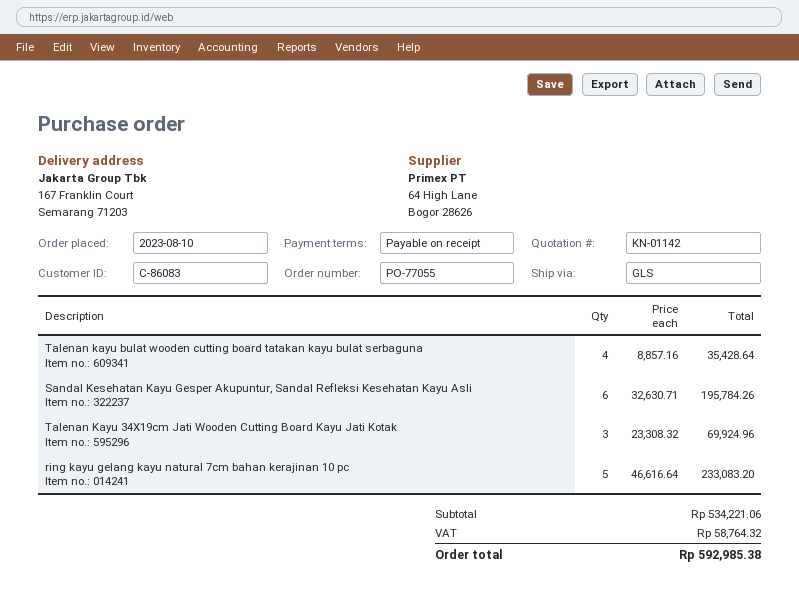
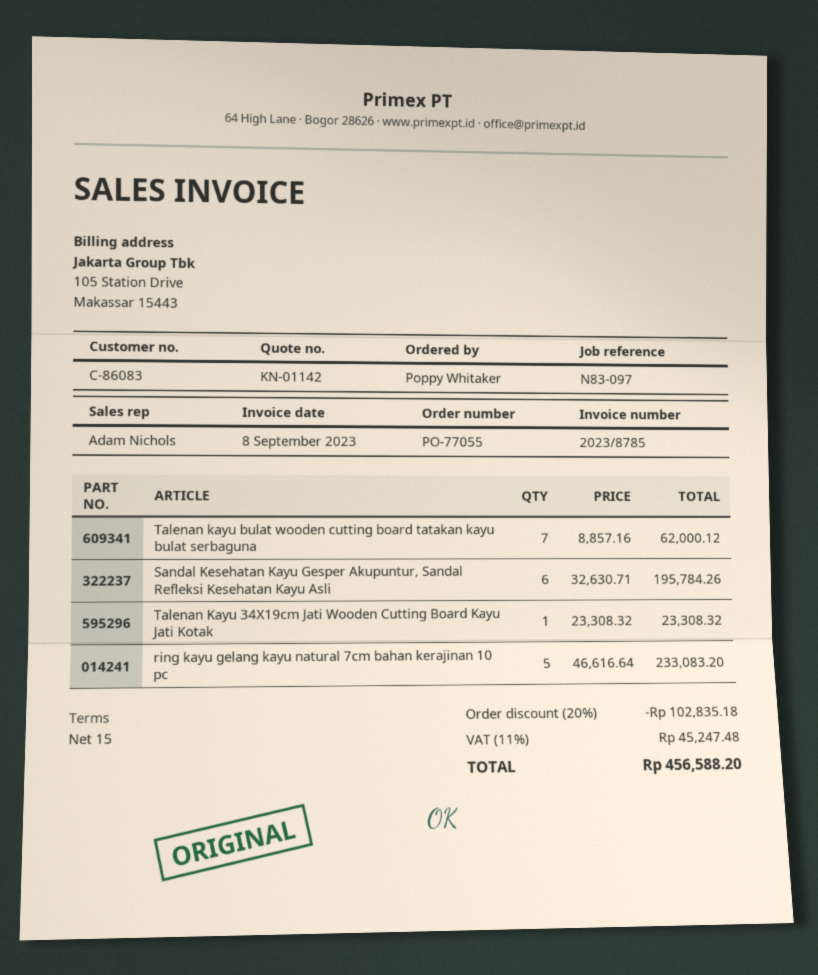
payment terms: on receipt -> 15 days
Talenan kayu bulat wooden cutting board tatakan kayu bulat serbaguna: 4 x 8857.16 = 35428.64 -> 7 x 8857.16 = 62000.12
Talenan Kayu 34X19cm Jati Wooden Cutting Board Kayu Jati Kotak: 3 x 23308.32 = 69924.96 -> 1 x 23308.32 = 23308.32
discount: none -> 20% = 102835.18
tax: 58764.32 -> 45247.48
total: 592985.38 -> 456588.20

